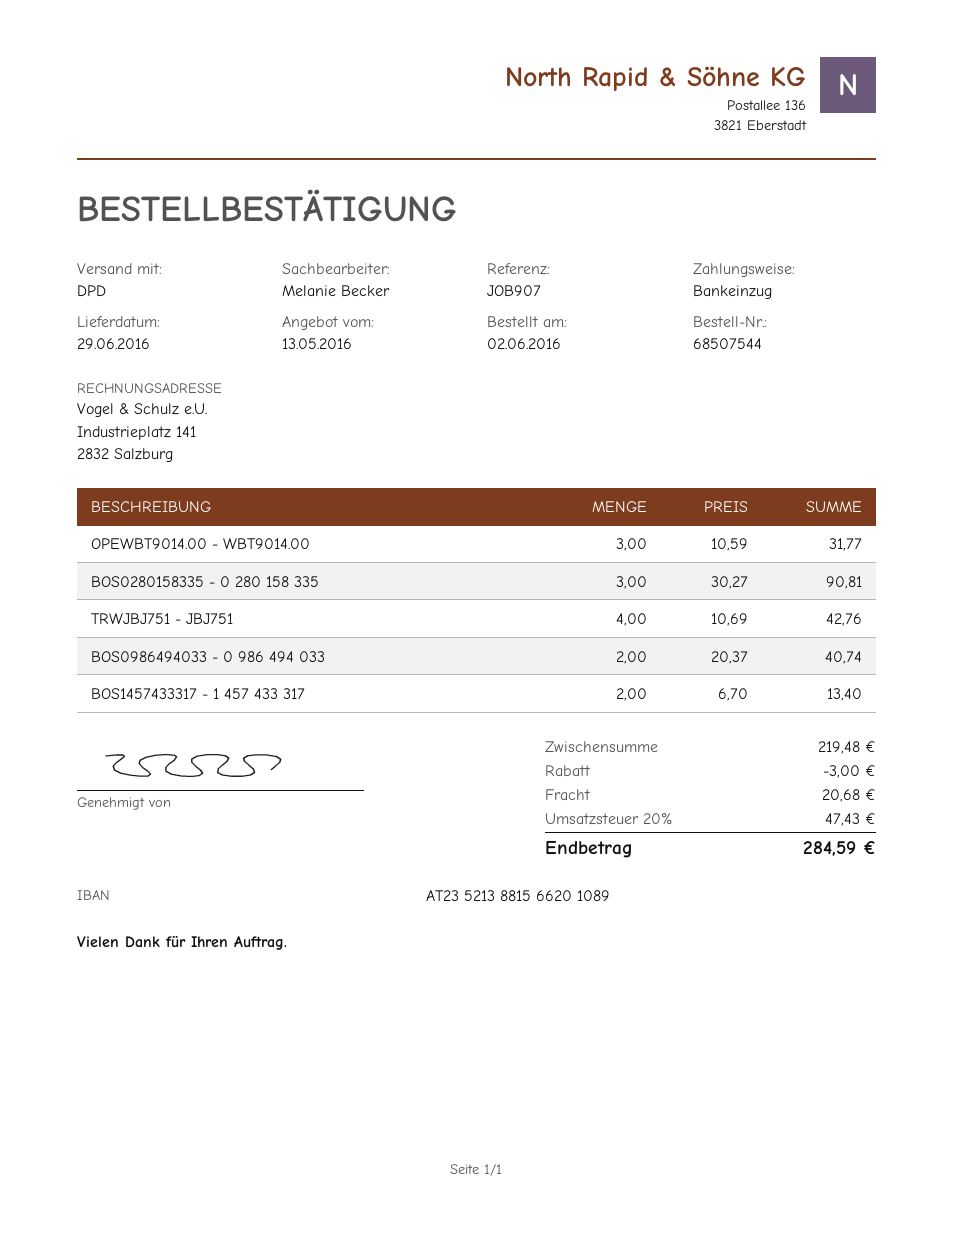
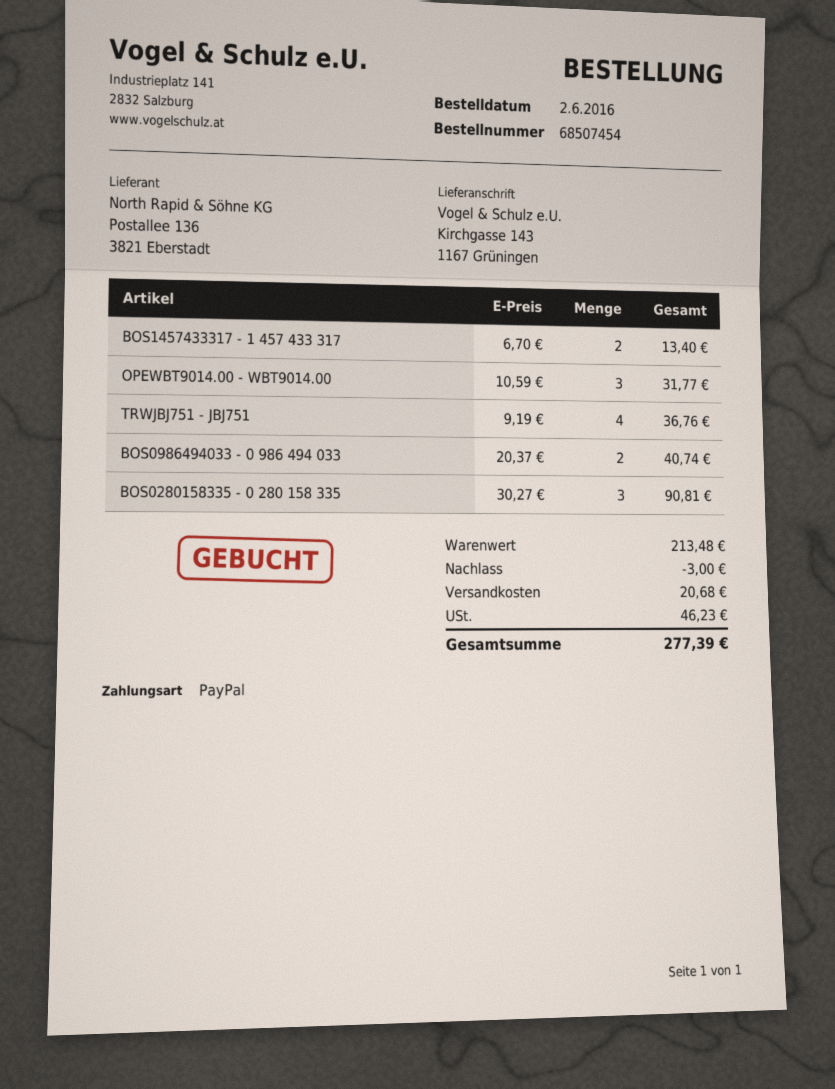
order number: 68507544 -> 68507454
payment method: direct debit -> PayPal
TRWJBJ751 - JBJ751: 4 x 10.69 = 42.76 -> 4 x 9.19 = 36.76
subtotal: 219.48 -> 213.48
tax: 47.43 -> 46.23
total: 284.59 -> 277.39

